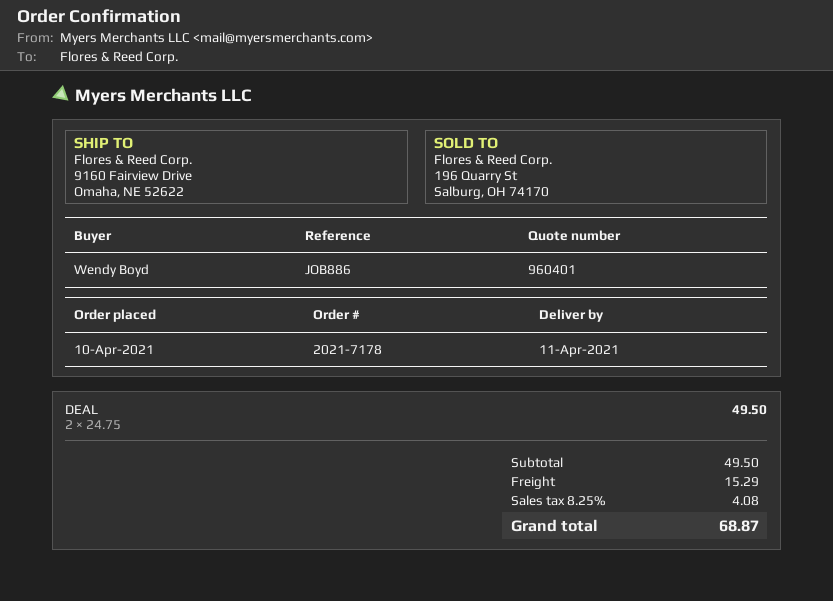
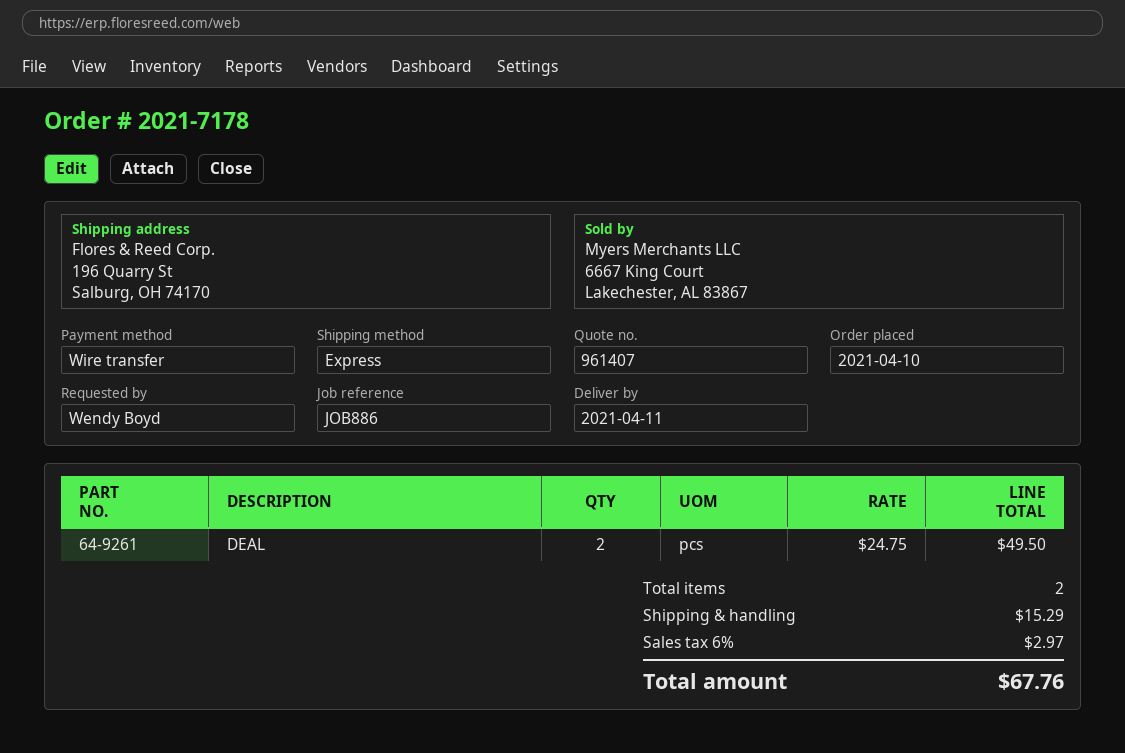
quote number: 960401 -> 961407
ship to: 9160 Fairview Drive, Omaha, NE 52622 -> 196 Quarry St, Salburg, OH 74170
tax: 8.25% = 4.08 -> 6% = 2.97
total: 68.87 -> 67.76

